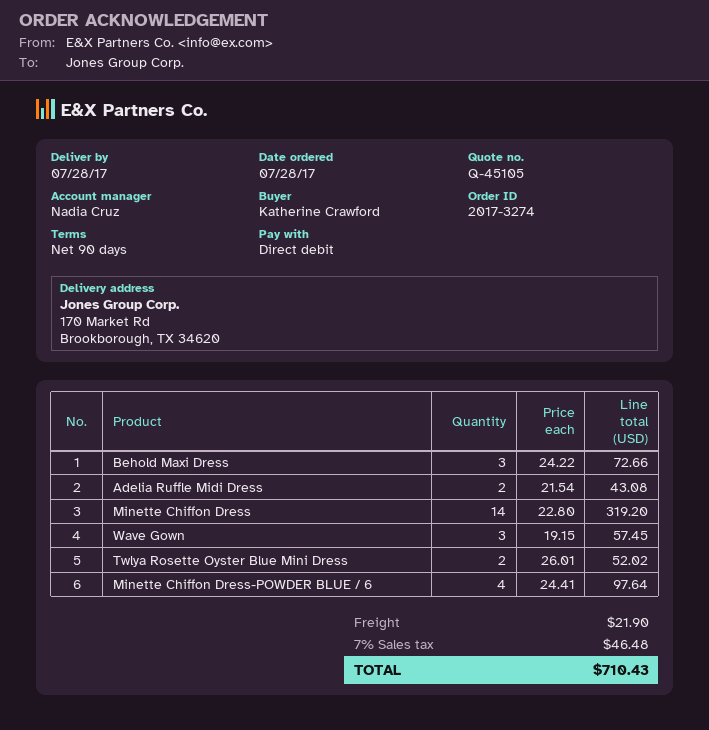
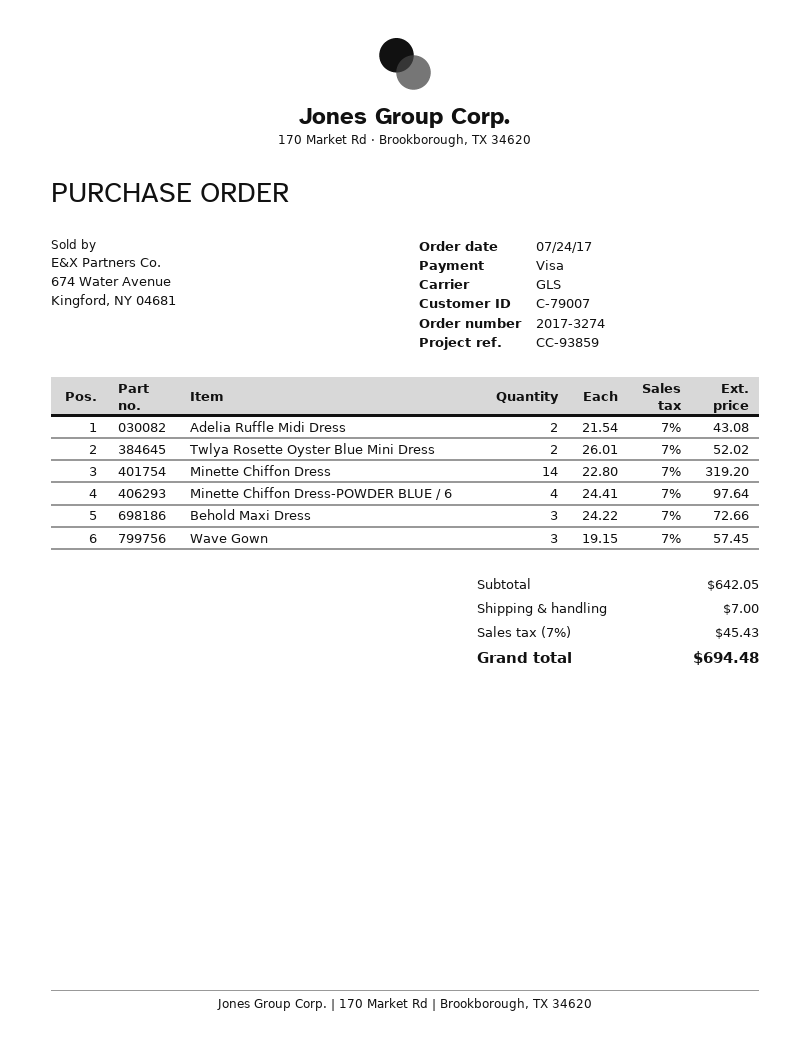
order date: 2017-07-28 -> 2017-07-24
payment method: direct debit -> Visa
shipping: 21.90 -> 7.00
tax: 7% = 46.48 -> 7% = 45.43
total: 710.43 -> 694.48

